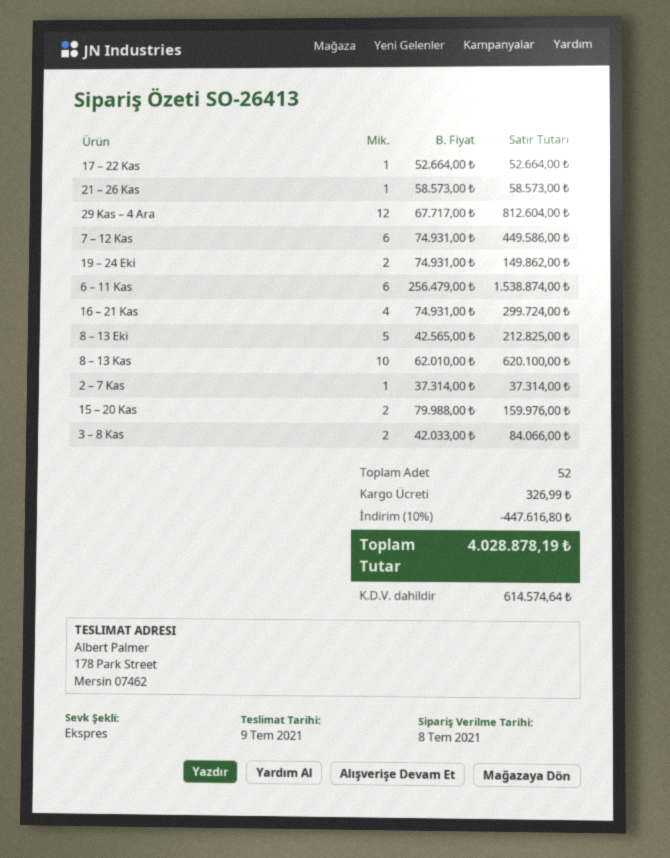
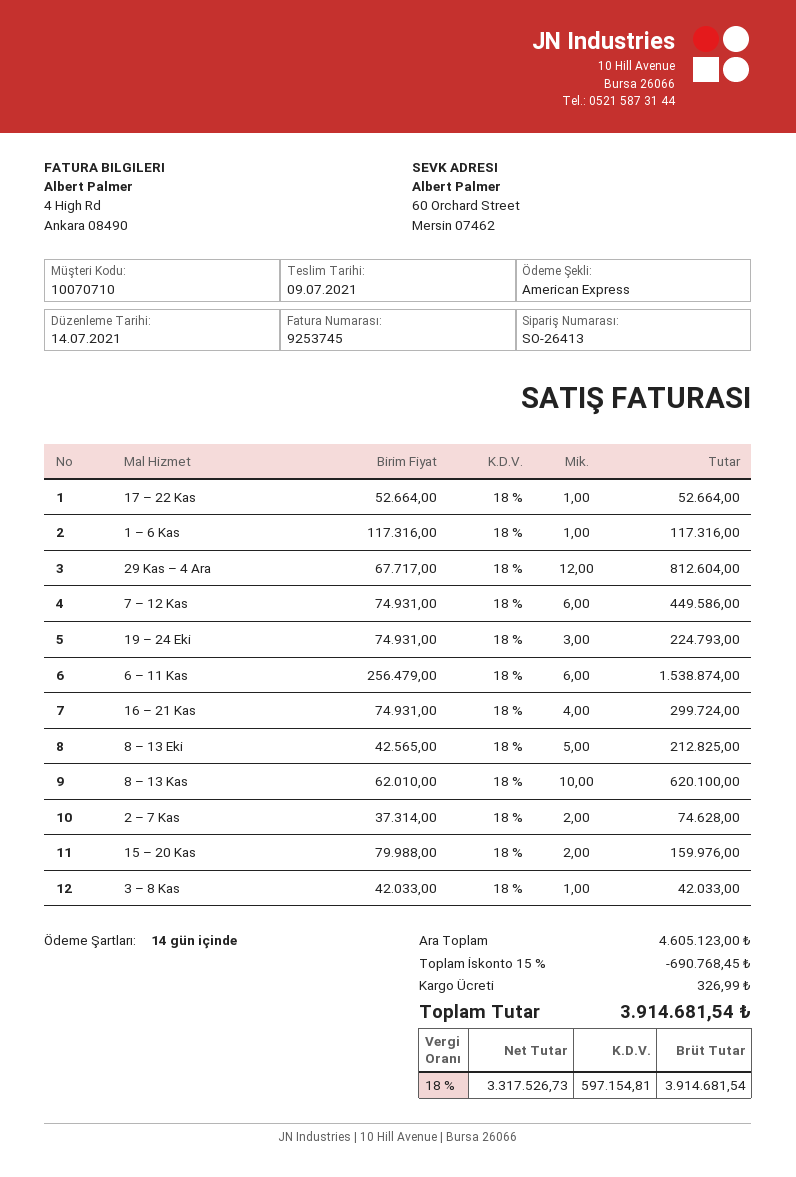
ship to: 178 Park Street, Mersin 07462 -> 60 Orchard Street, Mersin 07462
21 – 26 Kas: 1 x 58573.00 = 58573.00 -> none
19 – 24 Eki: 2 x 74931.00 = 149862.00 -> 3 x 74931.00 = 224793.00
2 – 7 Kas: 1 x 37314.00 = 37314.00 -> 2 x 37314.00 = 74628.00
3 – 8 Kas: 2 x 42033.00 = 84066.00 -> 1 x 42033.00 = 42033.00
1 – 6 Kas: none -> 1 x 117316.00 = 117316.00
discount: 10% = 447616.80 -> 15% = 690768.45
tax: 614574.64 -> 597154.81
total: 4028878.19 -> 3914681.54

